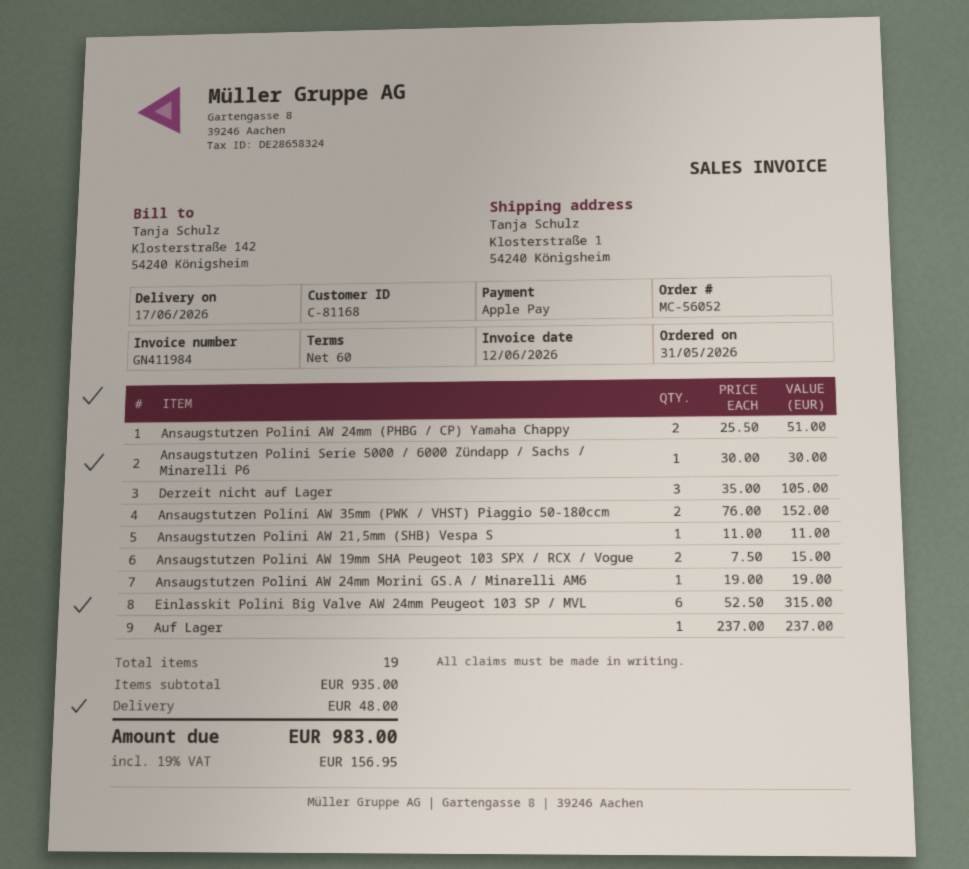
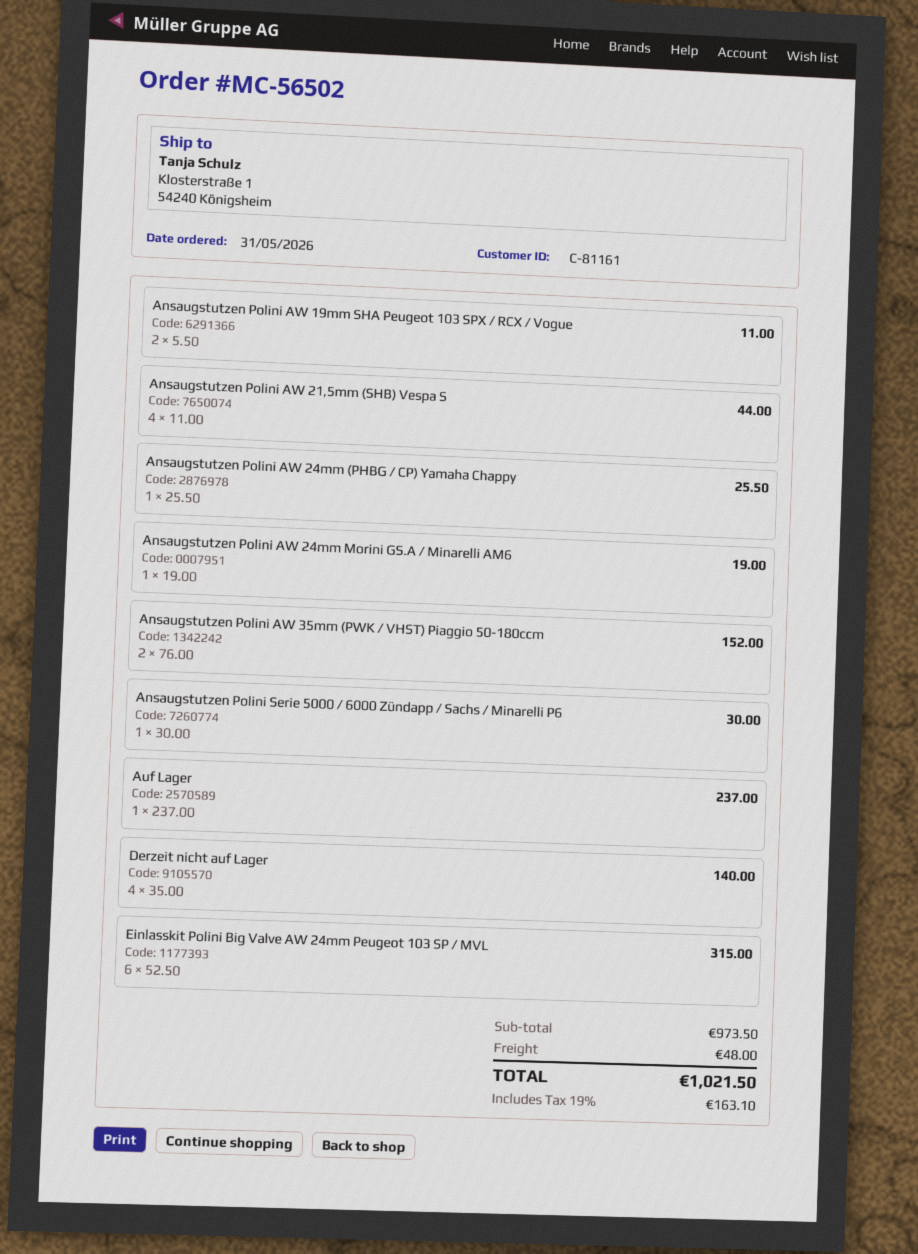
order number: MC-56052 -> MC-56502
customer number: C-81168 -> C-81161
Ansaugstutzen Polini AW 24mm (PHBG / CP) Yamaha Chappy: 2 x 25.50 = 51.00 -> 1 x 25.50 = 25.50
Derzeit nicht auf Lager: 3 x 35.00 = 105.00 -> 4 x 35.00 = 140.00
Ansaugstutzen Polini AW 21,5mm (SHB) Vespa S: 1 x 11.00 = 11.00 -> 4 x 11.00 = 44.00
Ansaugstutzen Polini AW 19mm SHA Peugeot 103 SPX / RCX / Vogue: 2 x 7.50 = 15.00 -> 2 x 5.50 = 11.00
subtotal: 935.00 -> 973.50
tax: 19% = 156.95 -> 19% = 163.10
total: 983.00 -> 1021.50

